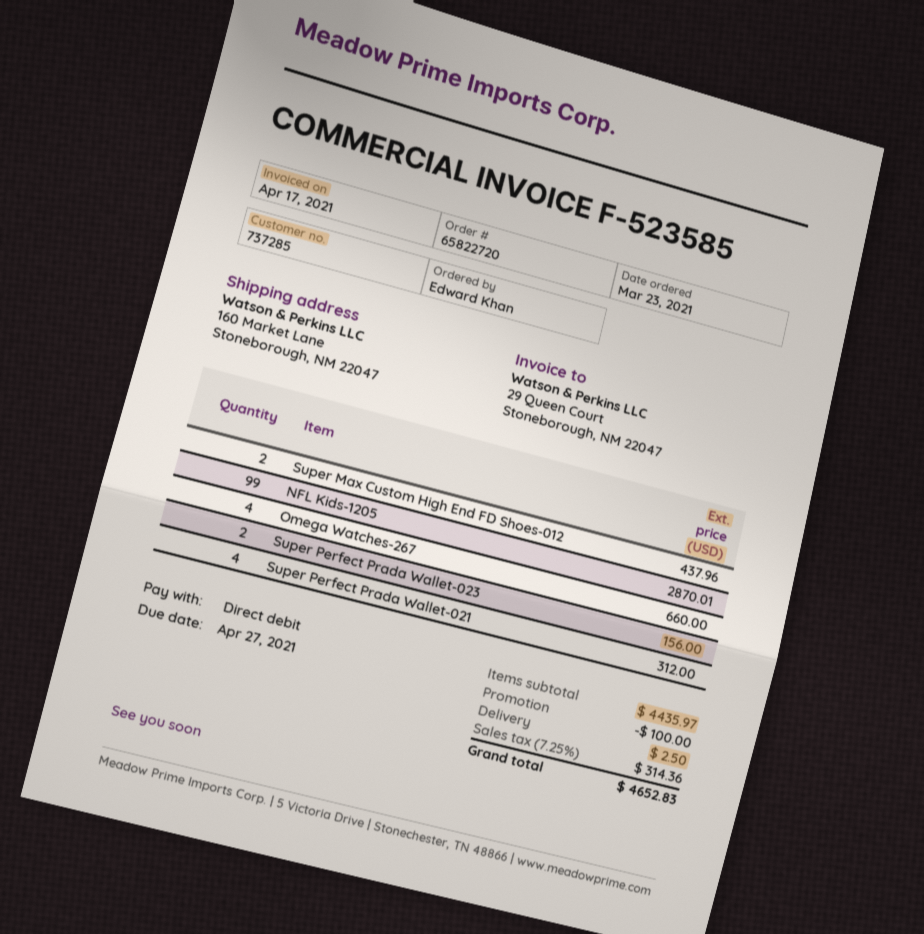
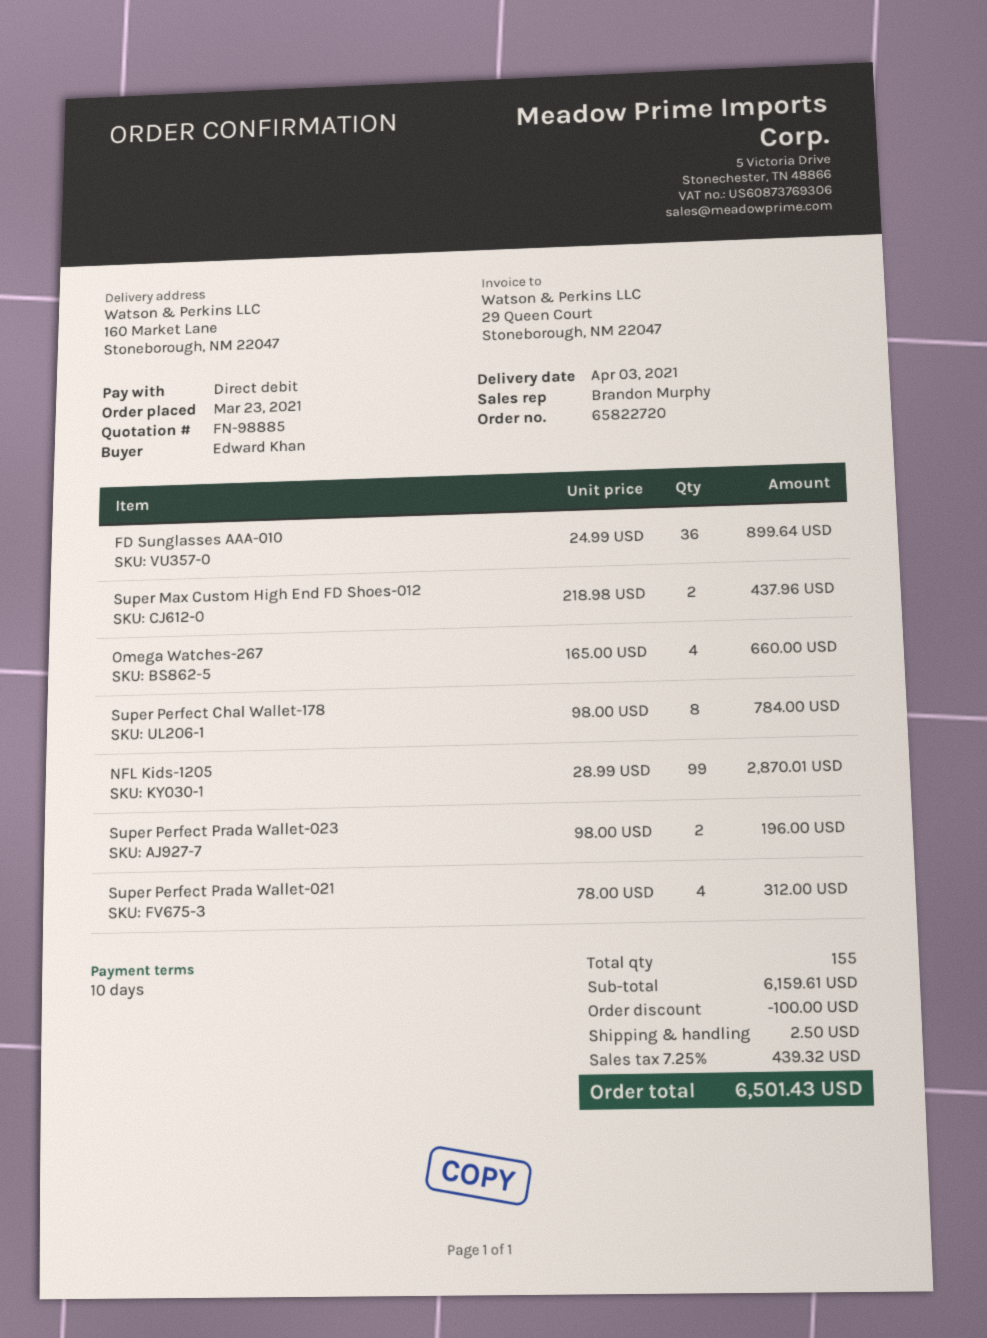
Super Perfect Prada Wallet-023: 2 for 156.00 -> 2 for 196.00
FD Sunglasses AAA-010: none -> 36 for 899.64
Super Perfect Chal Wallet-178: none -> 8 for 784.00
subtotal: 4435.97 -> 6159.61
tax: 7.25% = 314.36 -> 7.25% = 439.32
total: 4652.83 -> 6501.43

